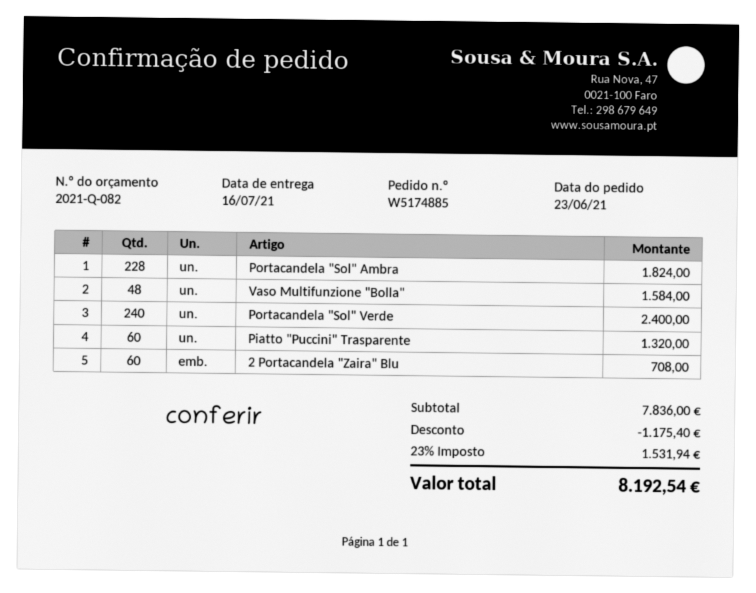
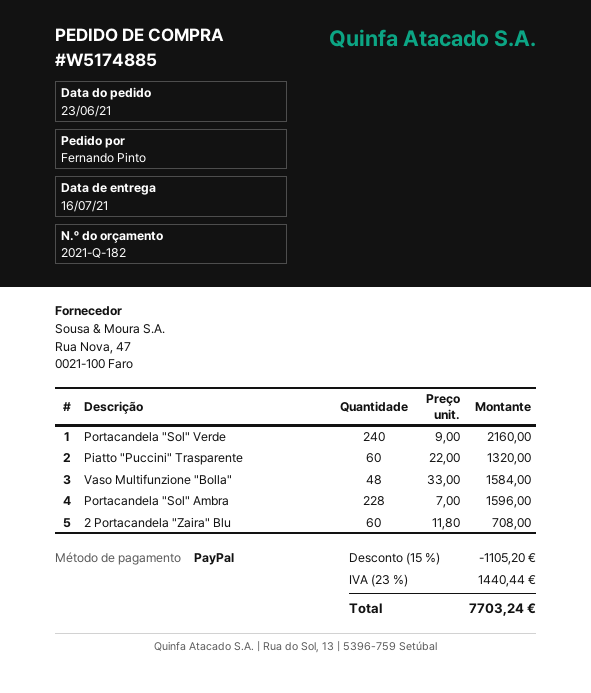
quote number: 2021-Q-082 -> 2021-Q-182
Portacandela "Sol" Ambra: 228 for 1824.00 -> 228 for 1596.00
Portacandela "Sol" Verde: 240 for 2400.00 -> 240 for 2160.00
discount: 1175.40 -> 1105.20
tax: 23% = 1531.94 -> 23% = 1440.44
total: 8192.54 -> 7703.24

